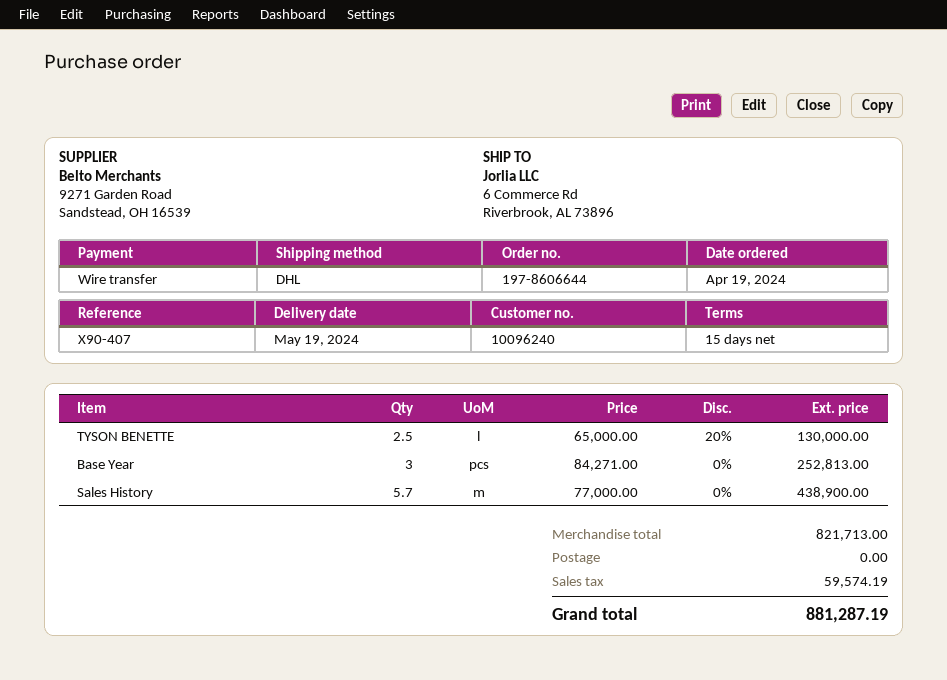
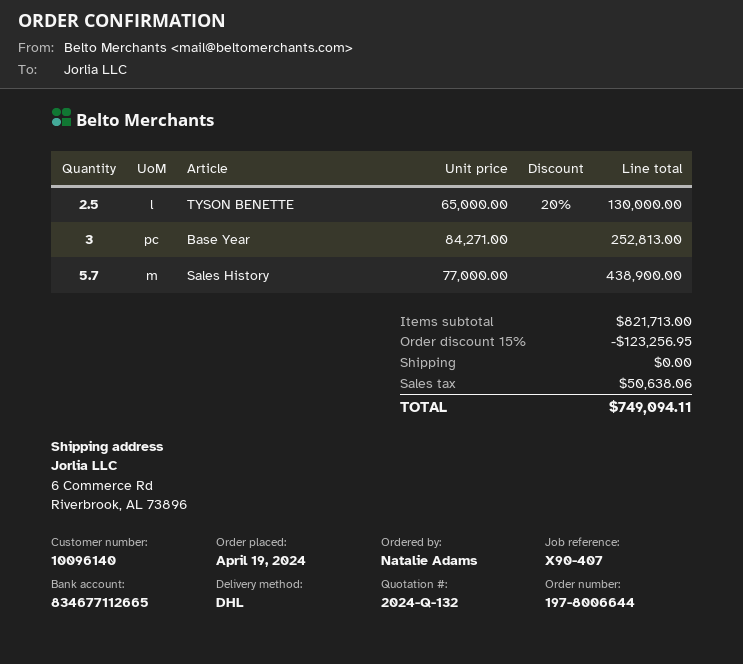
order number: 197-8606644 -> 197-8006644
customer number: 10096240 -> 10096140
discount: none -> 15% = 123256.95
tax: 59574.19 -> 50638.06
total: 881287.19 -> 749094.11

